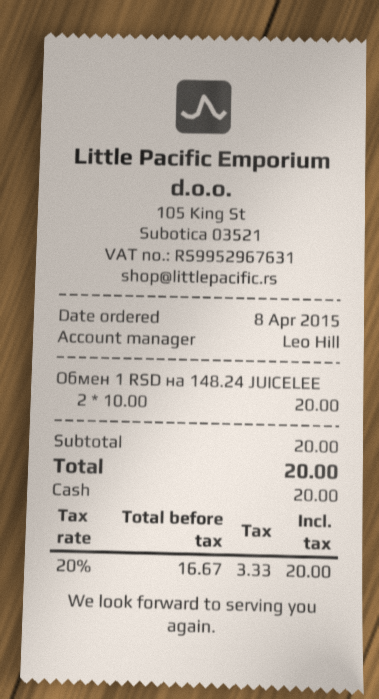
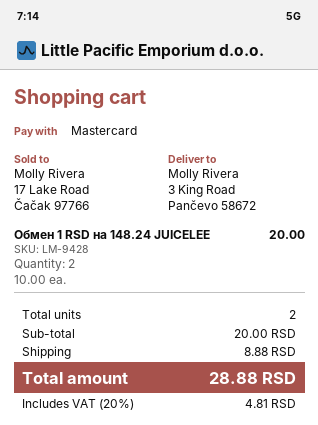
payment method: cash -> Mastercard
shipping: none -> 8.88
tax: 20% = 3.33 -> 20% = 4.81
total: 20.00 -> 28.88

